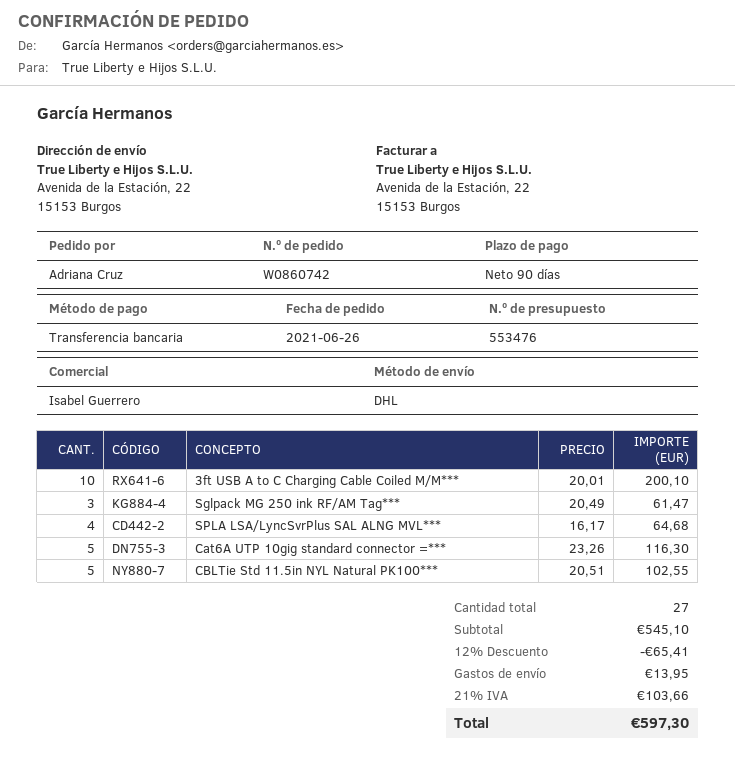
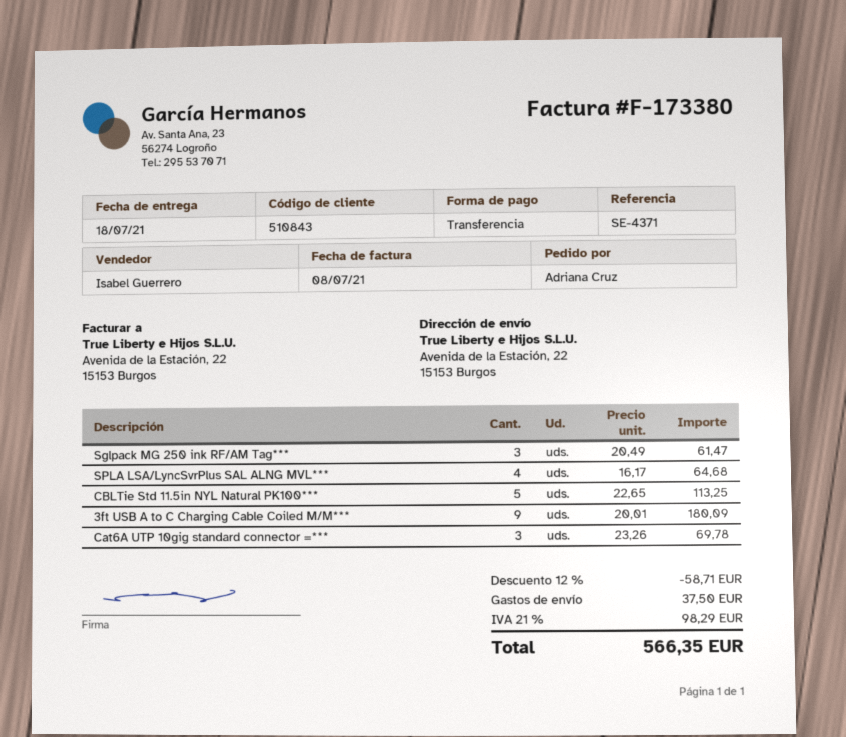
3ft USB A to C Charging Cable Coiled M/M***: 10 x 20.01 = 200.10 -> 9 x 20.01 = 180.09
Cat6A UTP 10gig standard connector =***: 5 x 23.26 = 116.30 -> 3 x 23.26 = 69.78
CBLTie Std 11.5in NYL Natural PK100***: 5 x 20.51 = 102.55 -> 5 x 22.65 = 113.25
discount: 12% = 65.41 -> 12% = 58.71
shipping: 13.95 -> 37.50
tax: 21% = 103.66 -> 21% = 98.29
total: 597.30 -> 566.35

